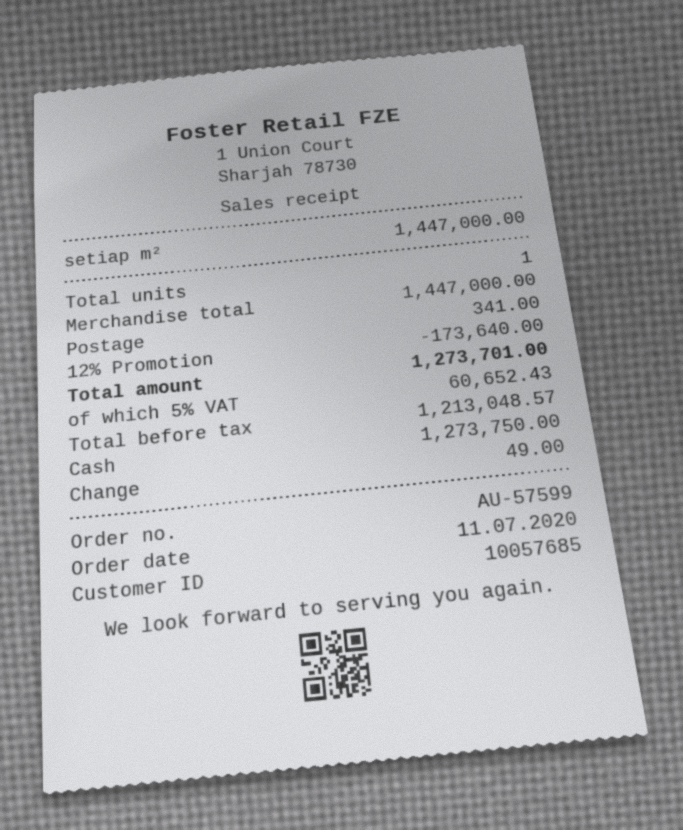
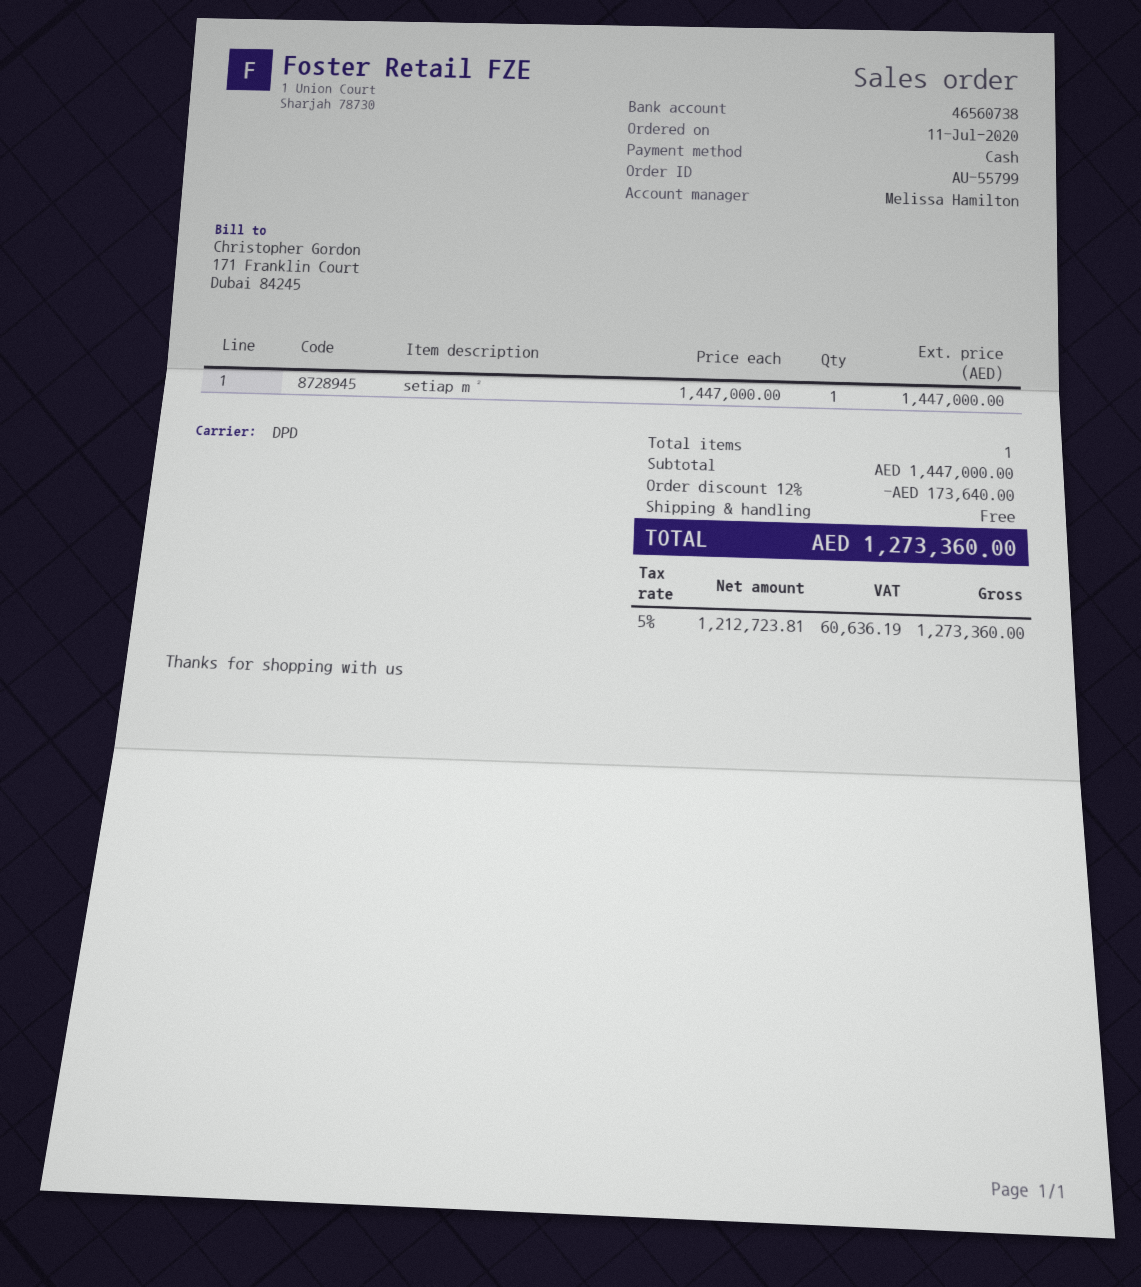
order number: AU-57599 -> AU-55799
shipping: 341.00 -> 0.00
net: 1213048.57 -> 1212723.81
tax: 5% = 60652.43 -> 5% = 60636.19
total: 1273701.00 -> 1273360.00

